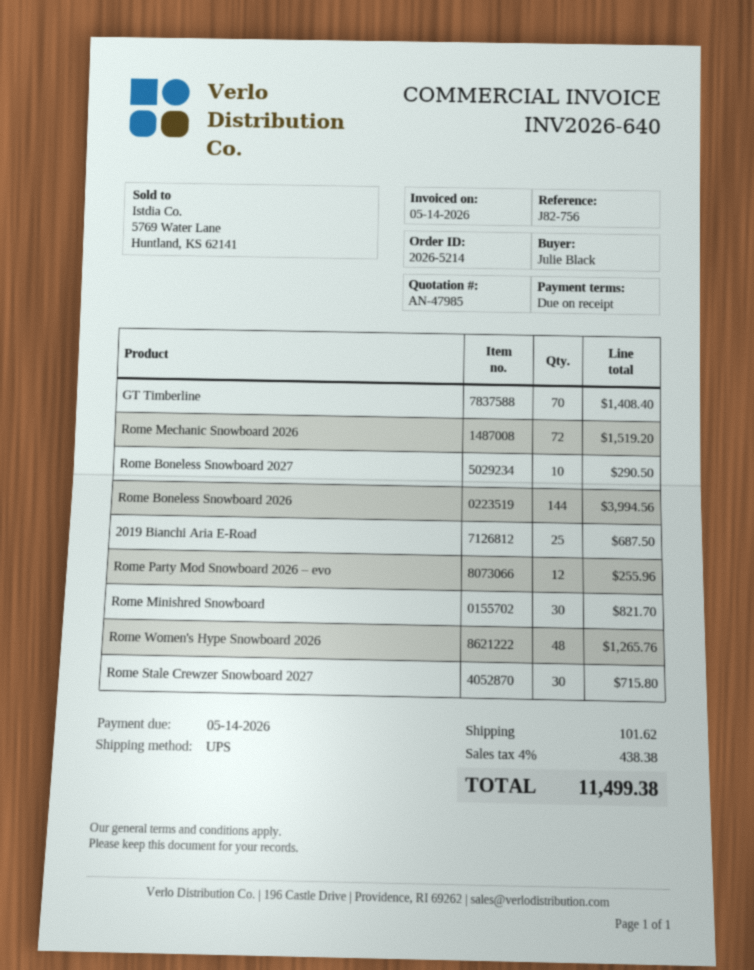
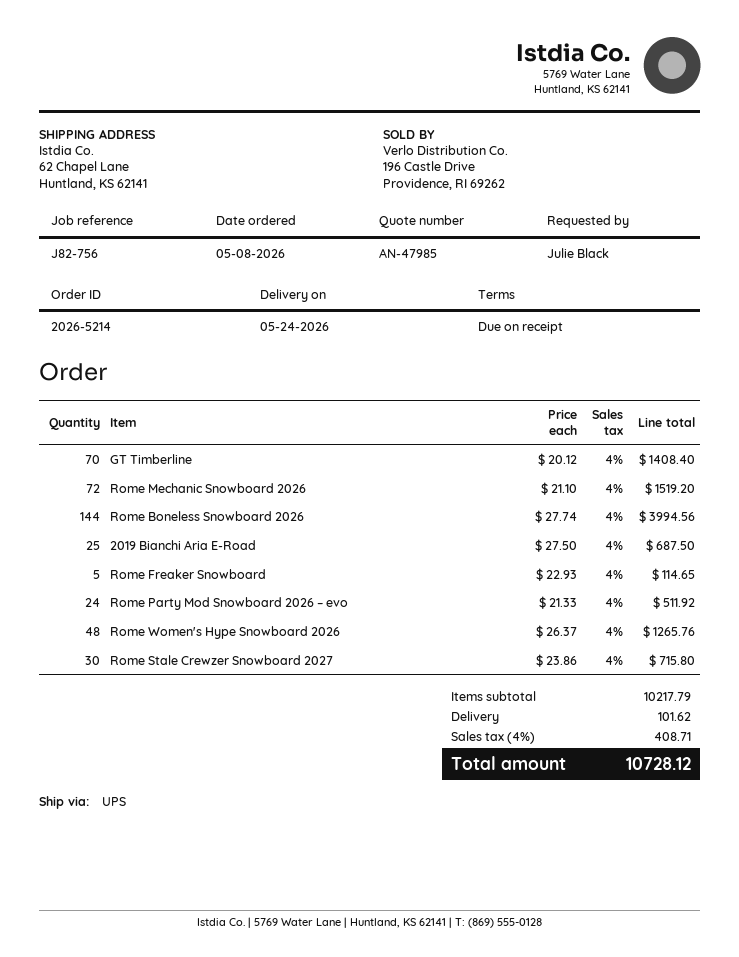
Rome Boneless Snowboard 2027: 10 for 290.50 -> none
Rome Party Mod Snowboard 2026 – evo: 12 for 255.96 -> 24 for 511.92
Rome Minishred Snowboard: 30 for 821.70 -> none
Rome Freaker Snowboard: none -> 5 for 114.65
tax: 4% = 438.38 -> 4% = 408.71
total: 11499.38 -> 10728.12

